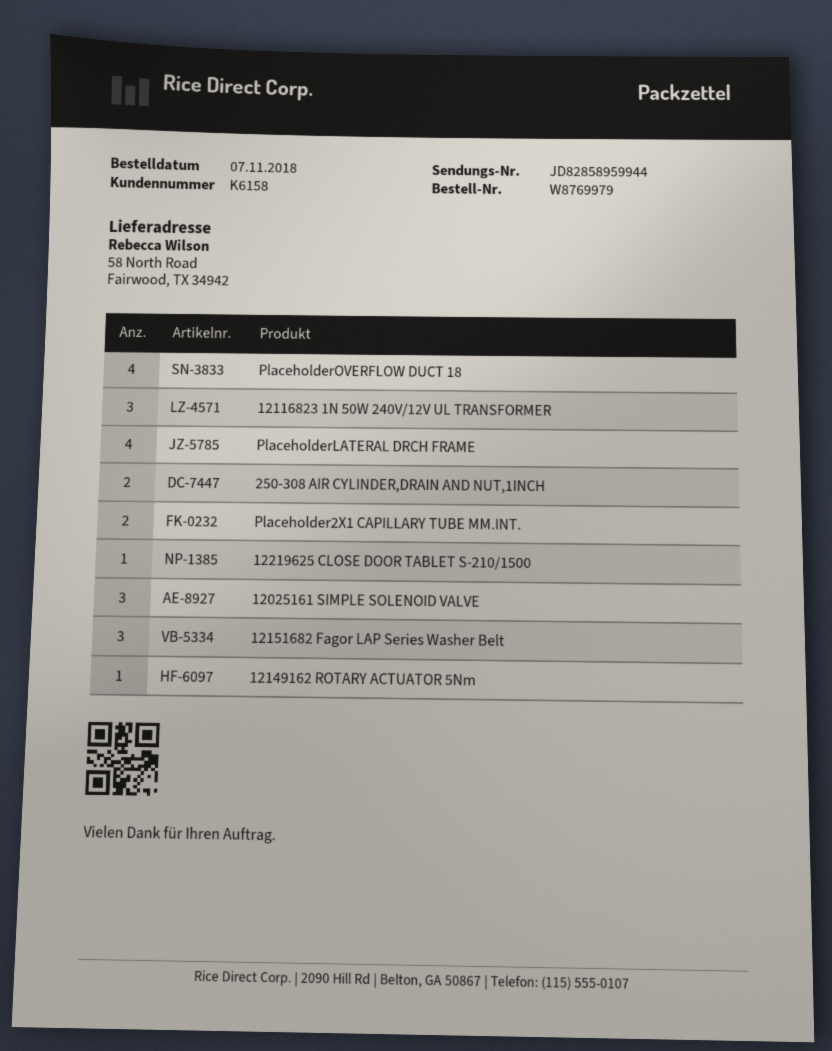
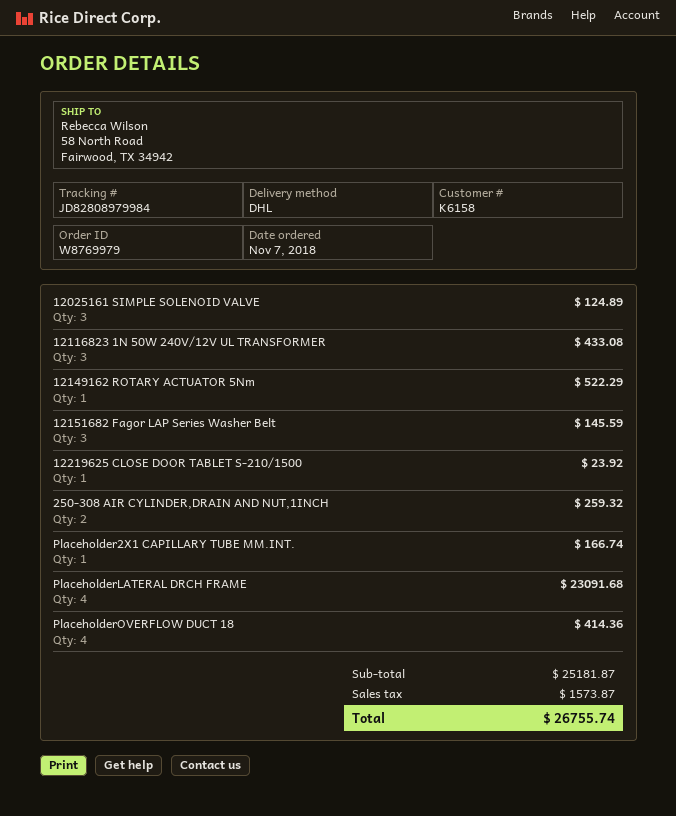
tracking number: JD82858959944 -> JD82808979984
Placeholder2X1 CAPILLARY TUBE MM.INT.: 2 -> 1

